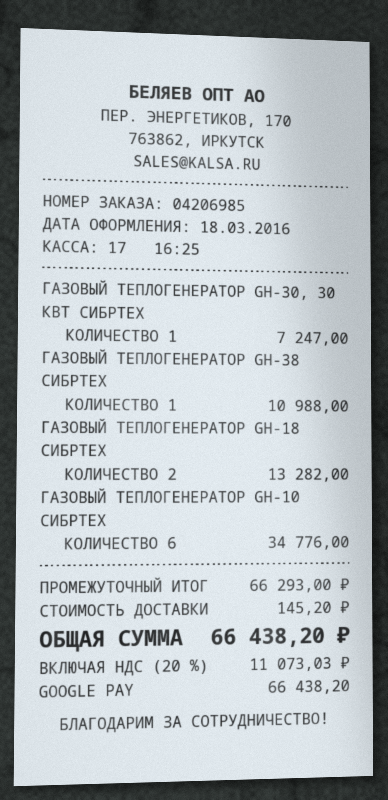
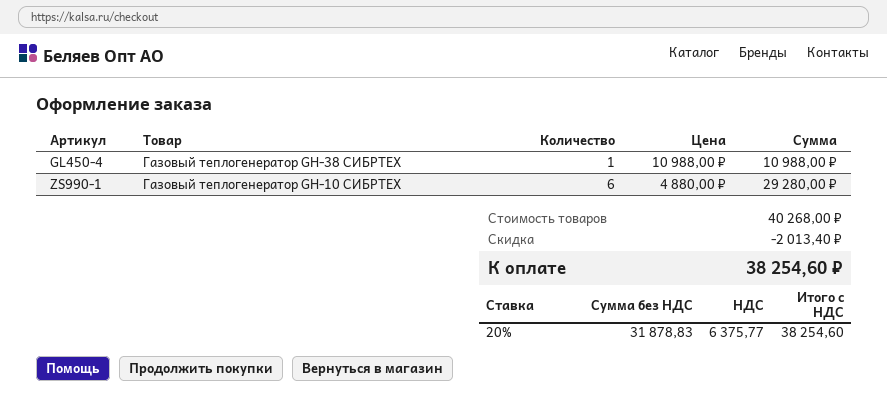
ГАЗОВЫЙ ТЕПЛОГЕНЕРАТОР GH-30, 30 КВТ СИБРТЕХ: 1 for 7247.00 -> none
ГАЗОВЫЙ ТЕПЛОГЕНЕРАТОР GH-18 СИБРТЕХ: 2 for 13282.00 -> none
ГАЗОВЫЙ ТЕПЛОГЕНЕРАТОР GH-10 СИБРТЕХ: 6 for 34776.00 -> 6 for 29280.00
subtotal: 66293.00 -> 40268.00
discount: none -> 2013.40
shipping: 145.20 -> none
tax: 20% = 11073.03 -> 20% = 6375.77
total: 66438.20 -> 38254.60

